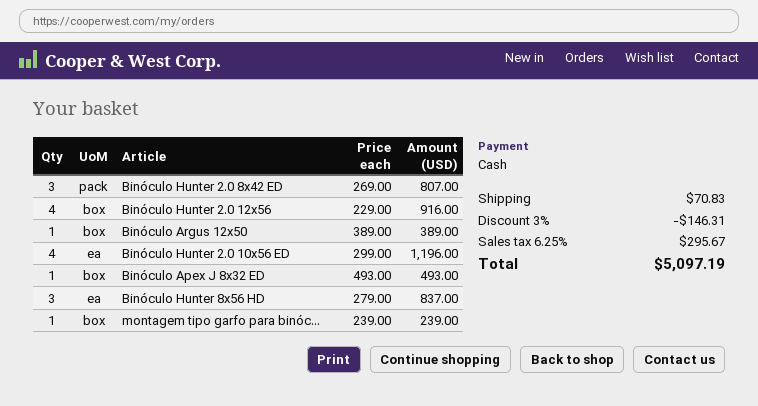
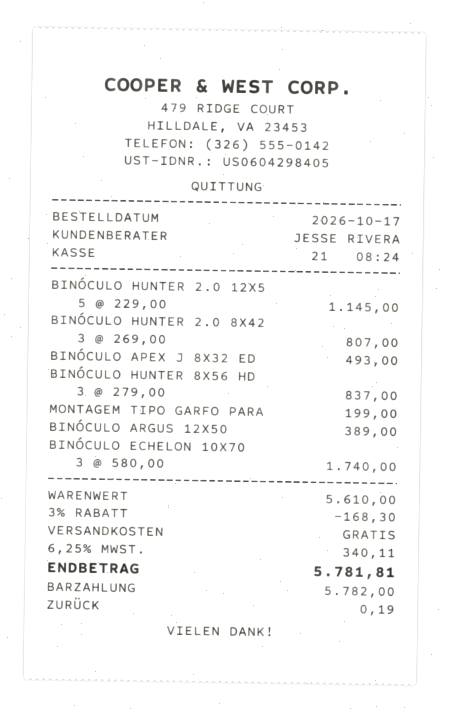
Binóculo Hunter 2.0 12x56: 4 x 229.00 = 916.00 -> 5 x 229.00 = 1145.00
Binóculo Hunter 2.0 10x56 ED: 4 x 299.00 = 1196.00 -> none
montagem tipo garfo para binóc...: 1 x 239.00 = 239.00 -> 1 x 199.00 = 199.00
BINÓCULO ECHELON 10X70: none -> 3 x 580.00 = 1740.00
discount: 3% = 146.31 -> 3% = 168.30
shipping: 70.83 -> 0.00
tax: 6.25% = 295.67 -> 6.25% = 340.11
total: 5097.19 -> 5781.81

